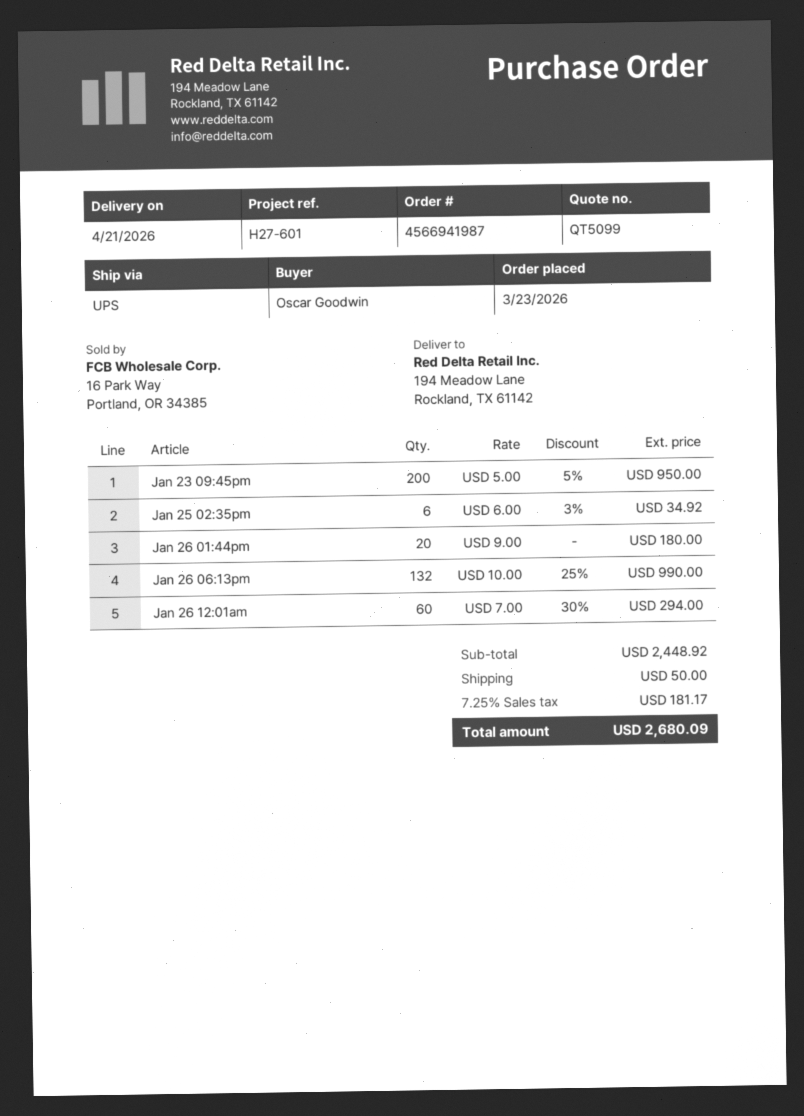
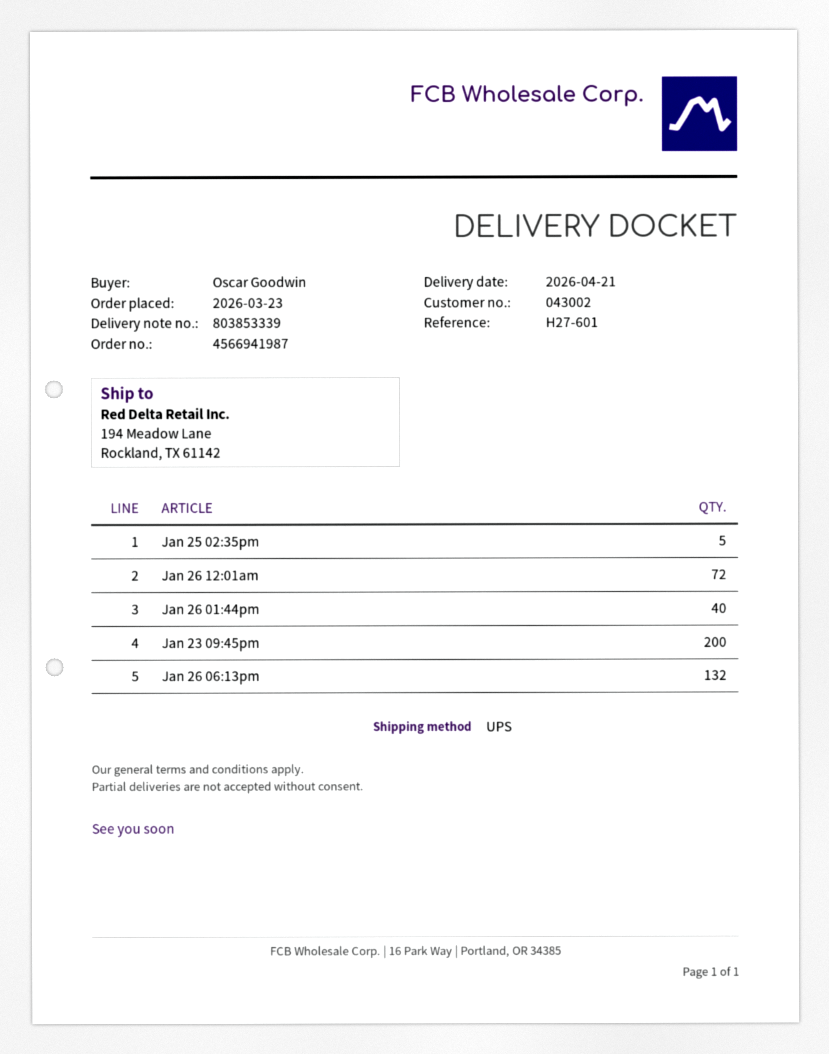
Jan 25 02:35pm: 6 -> 5
Jan 26 01:44pm: 20 -> 40
Jan 26 12:01am: 60 -> 72

